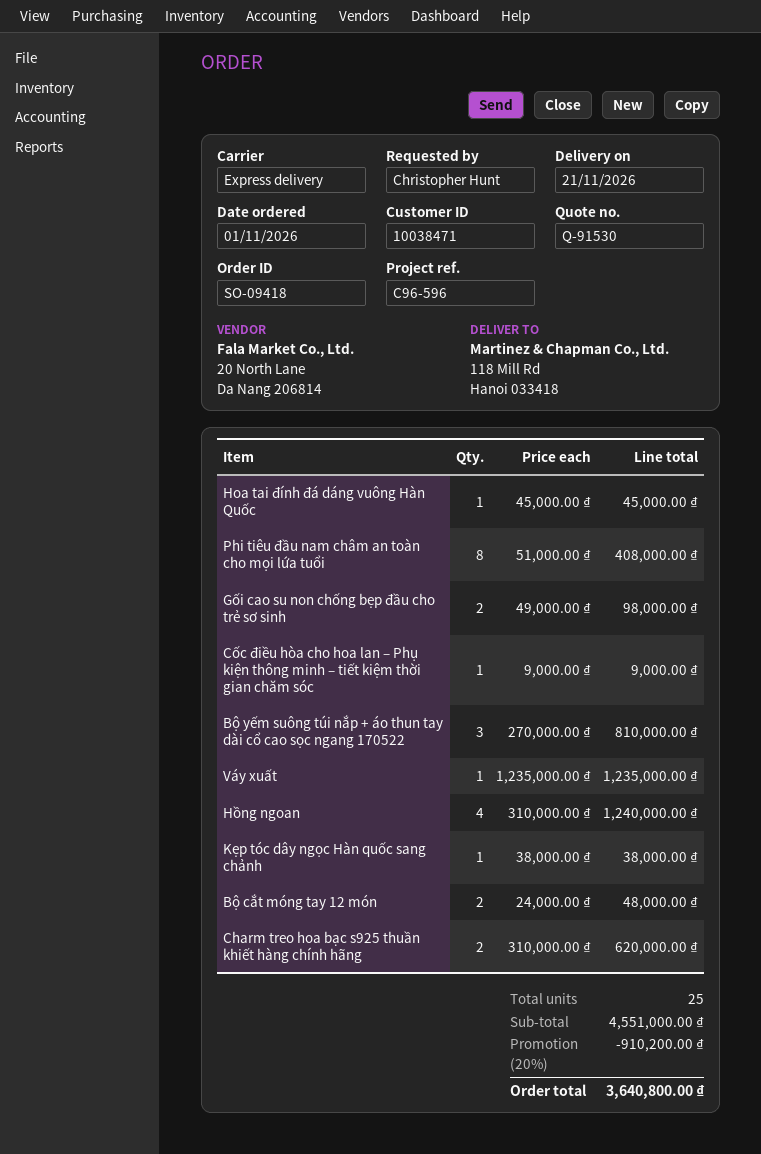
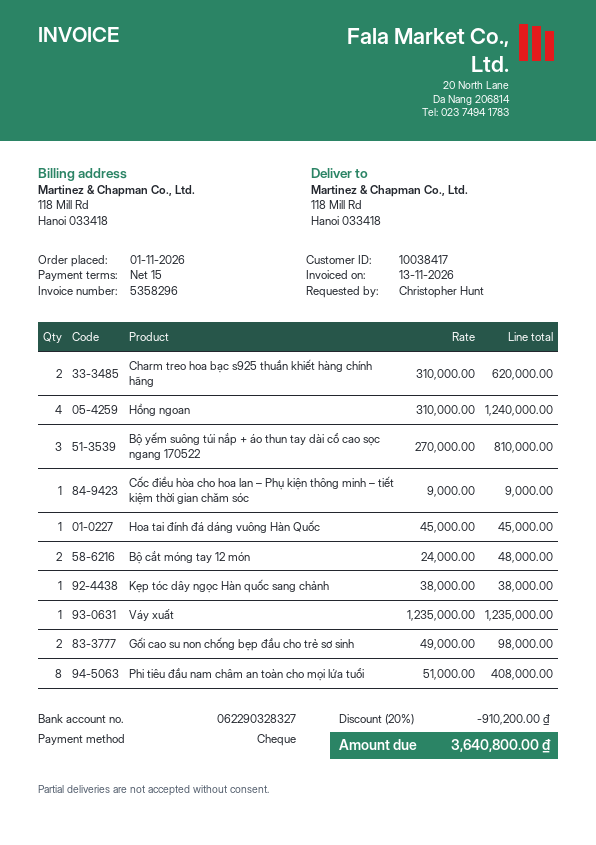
customer number: 10038471 -> 10038417

